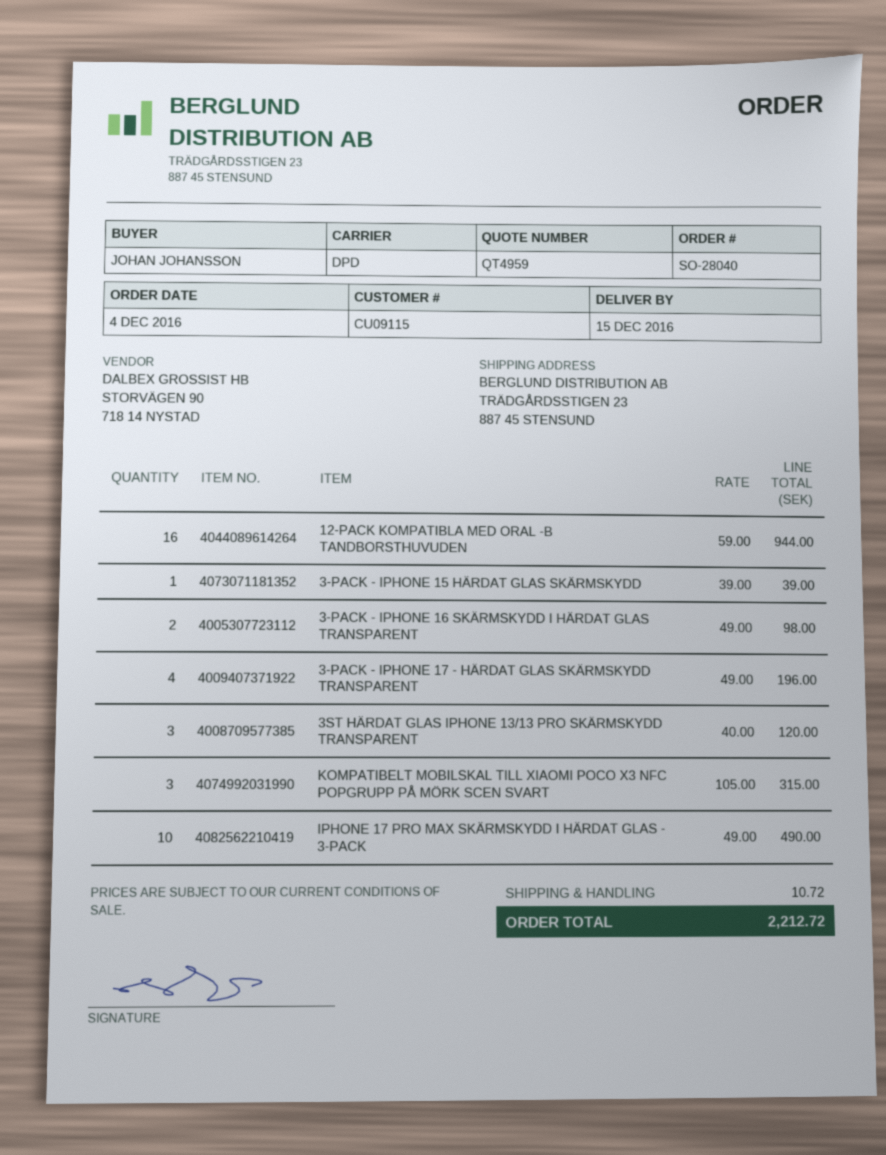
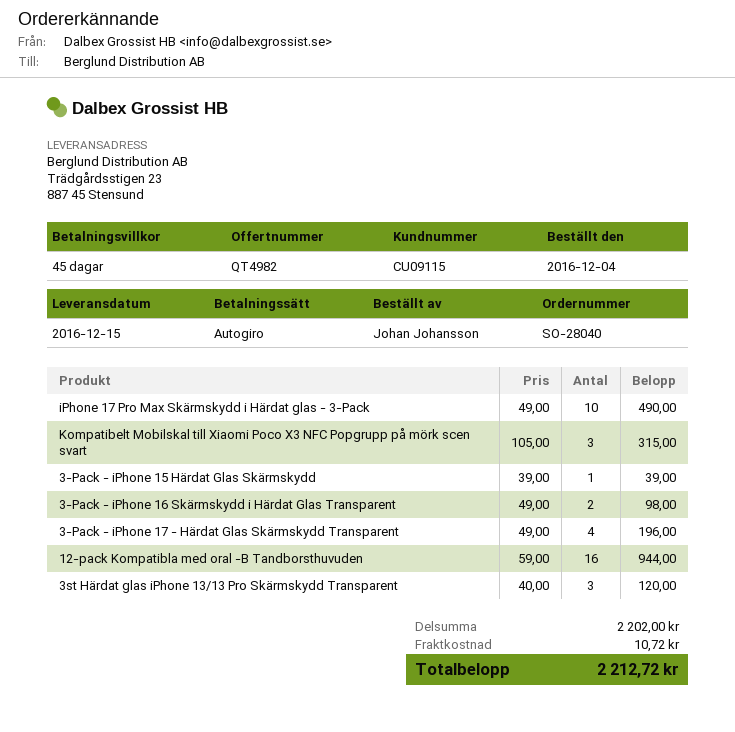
quote number: QT4959 -> QT4982

